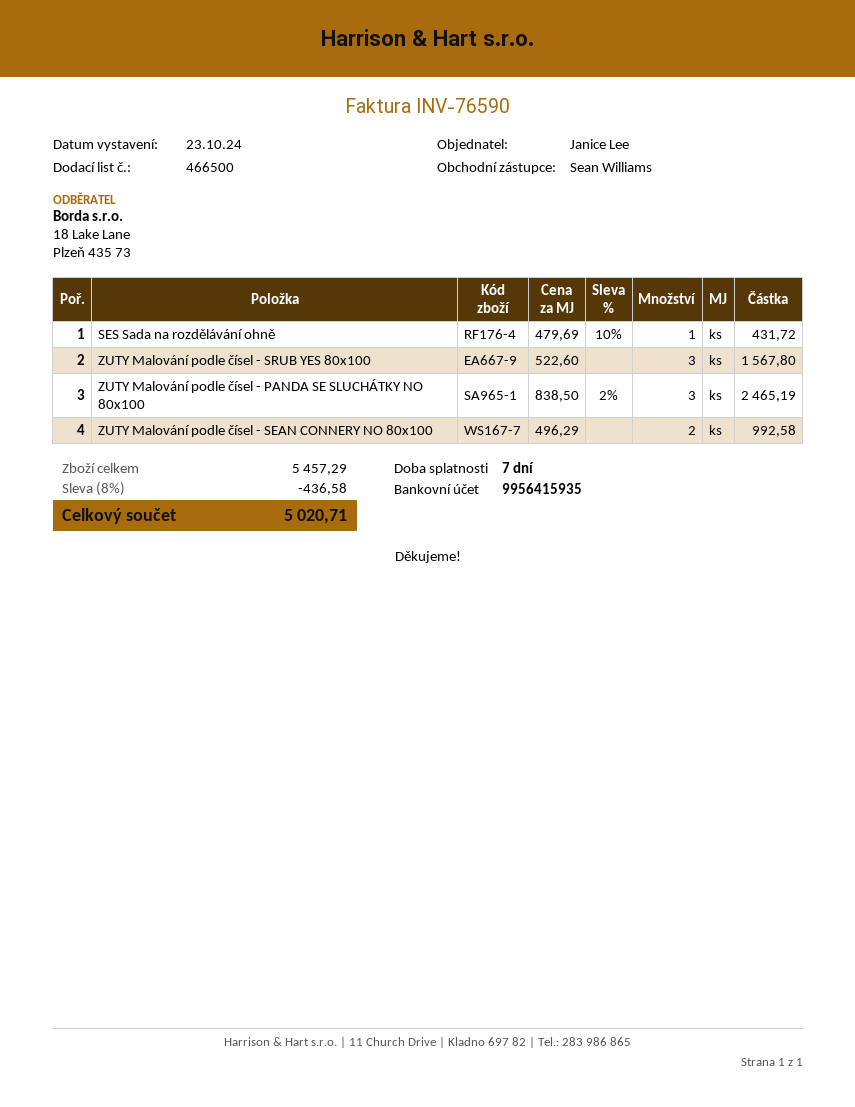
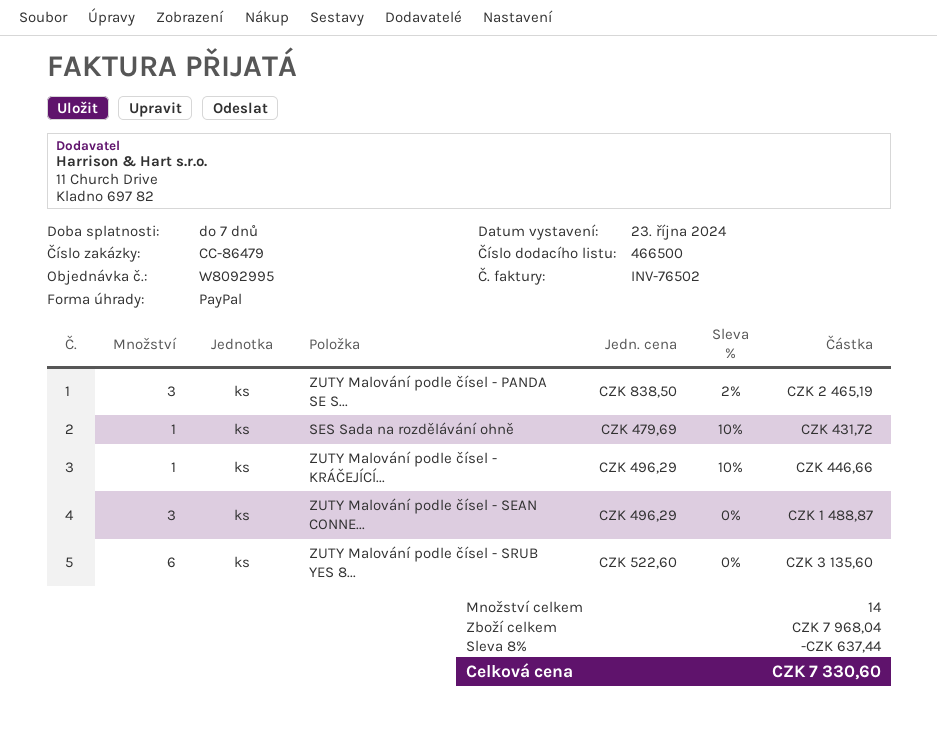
invoice number: INV-76590 -> INV-76502
ZUTY Malování podle čísel - SRUB YES 80x100: 3 x 522.60 = 1567.80 -> 6 x 522.60 = 3135.60
ZUTY Malování podle čísel - SEAN CONNERY NO 80x100: 2 x 496.29 = 992.58 -> 3 x 496.29 = 1488.87
ZUTY Malování podle čísel - KRÁČEJÍCÍ...: none -> 1 x 496.29 - 10% = 446.66
subtotal: 5457.29 -> 7968.04
discount: 8% = 436.58 -> 8% = 637.44
total: 5020.71 -> 7330.60

